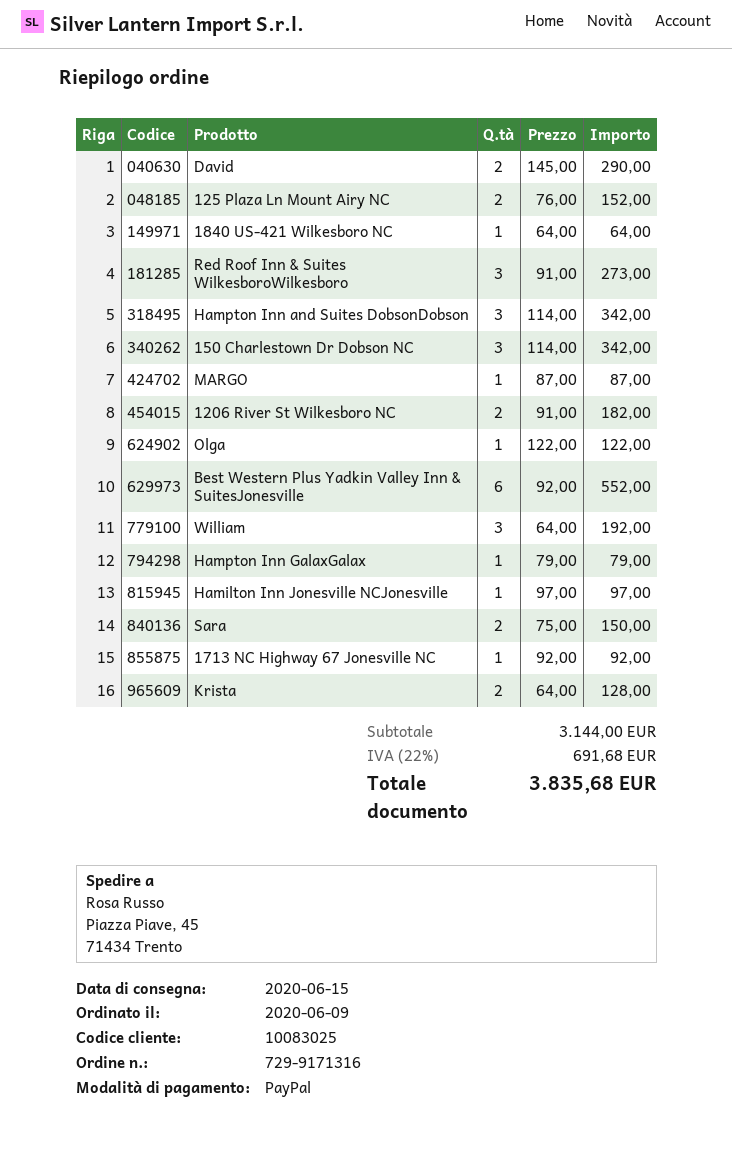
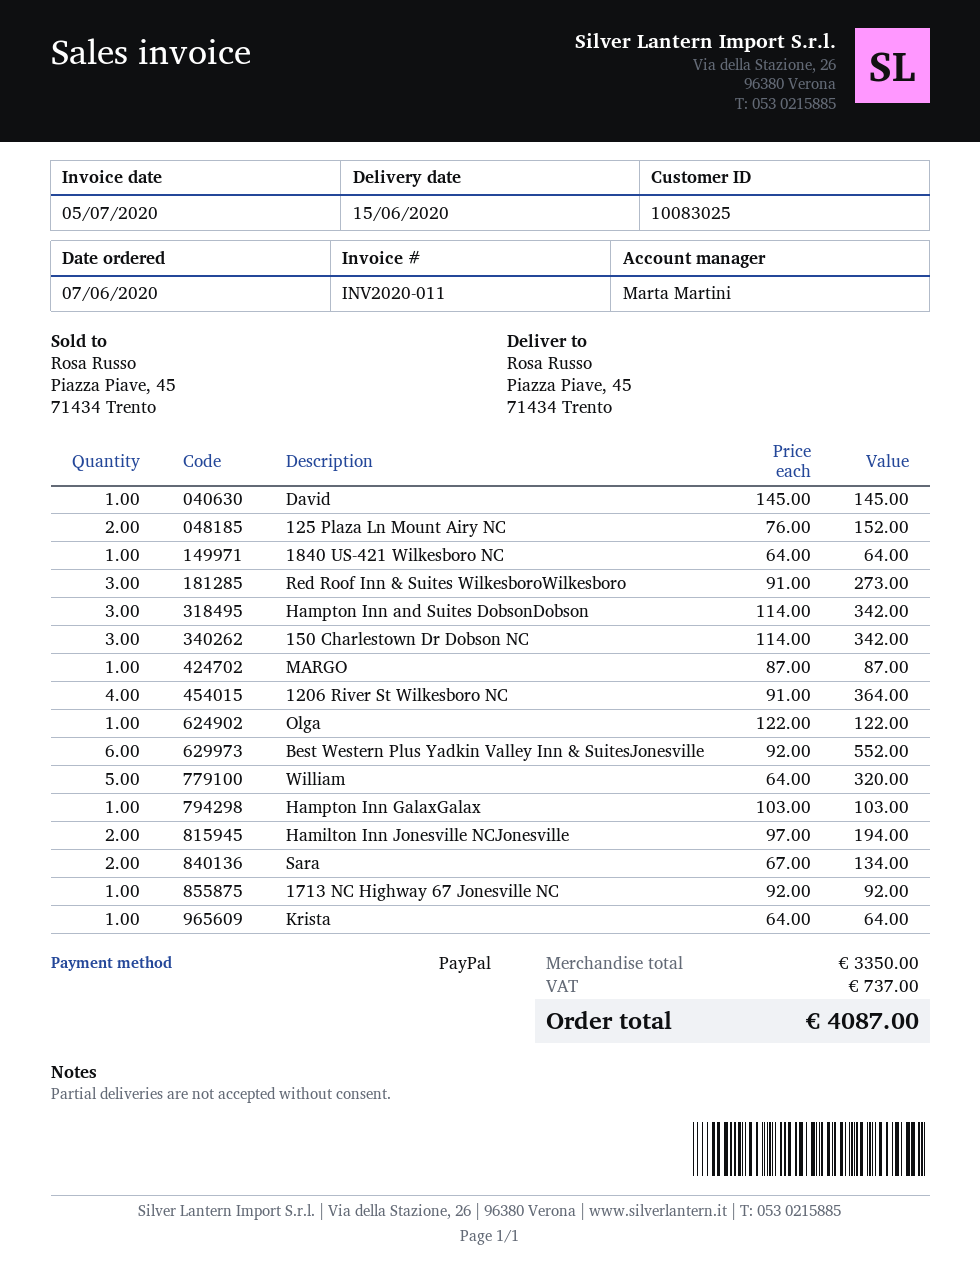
order date: 2020-06-09 -> 2020-06-07
David: 2 x 145.00 = 290.00 -> 1 x 145.00 = 145.00
1206 River St Wilkesboro NC: 2 x 91.00 = 182.00 -> 4 x 91.00 = 364.00
William: 3 x 64.00 = 192.00 -> 5 x 64.00 = 320.00
Hampton Inn GalaxGalax: 1 x 79.00 = 79.00 -> 1 x 103.00 = 103.00
Hamilton Inn Jonesville NCJonesville: 1 x 97.00 = 97.00 -> 2 x 97.00 = 194.00
Sara: 2 x 75.00 = 150.00 -> 2 x 67.00 = 134.00
Krista: 2 x 64.00 = 128.00 -> 1 x 64.00 = 64.00
subtotal: 3144.00 -> 3350.00
tax: 691.68 -> 737.00
total: 3835.68 -> 4087.00

